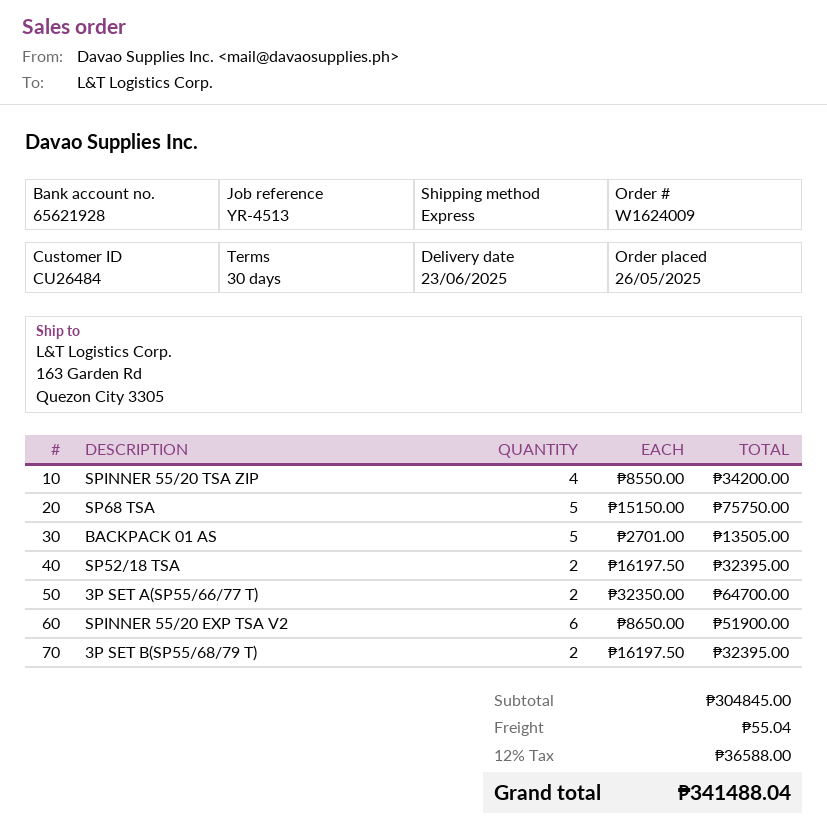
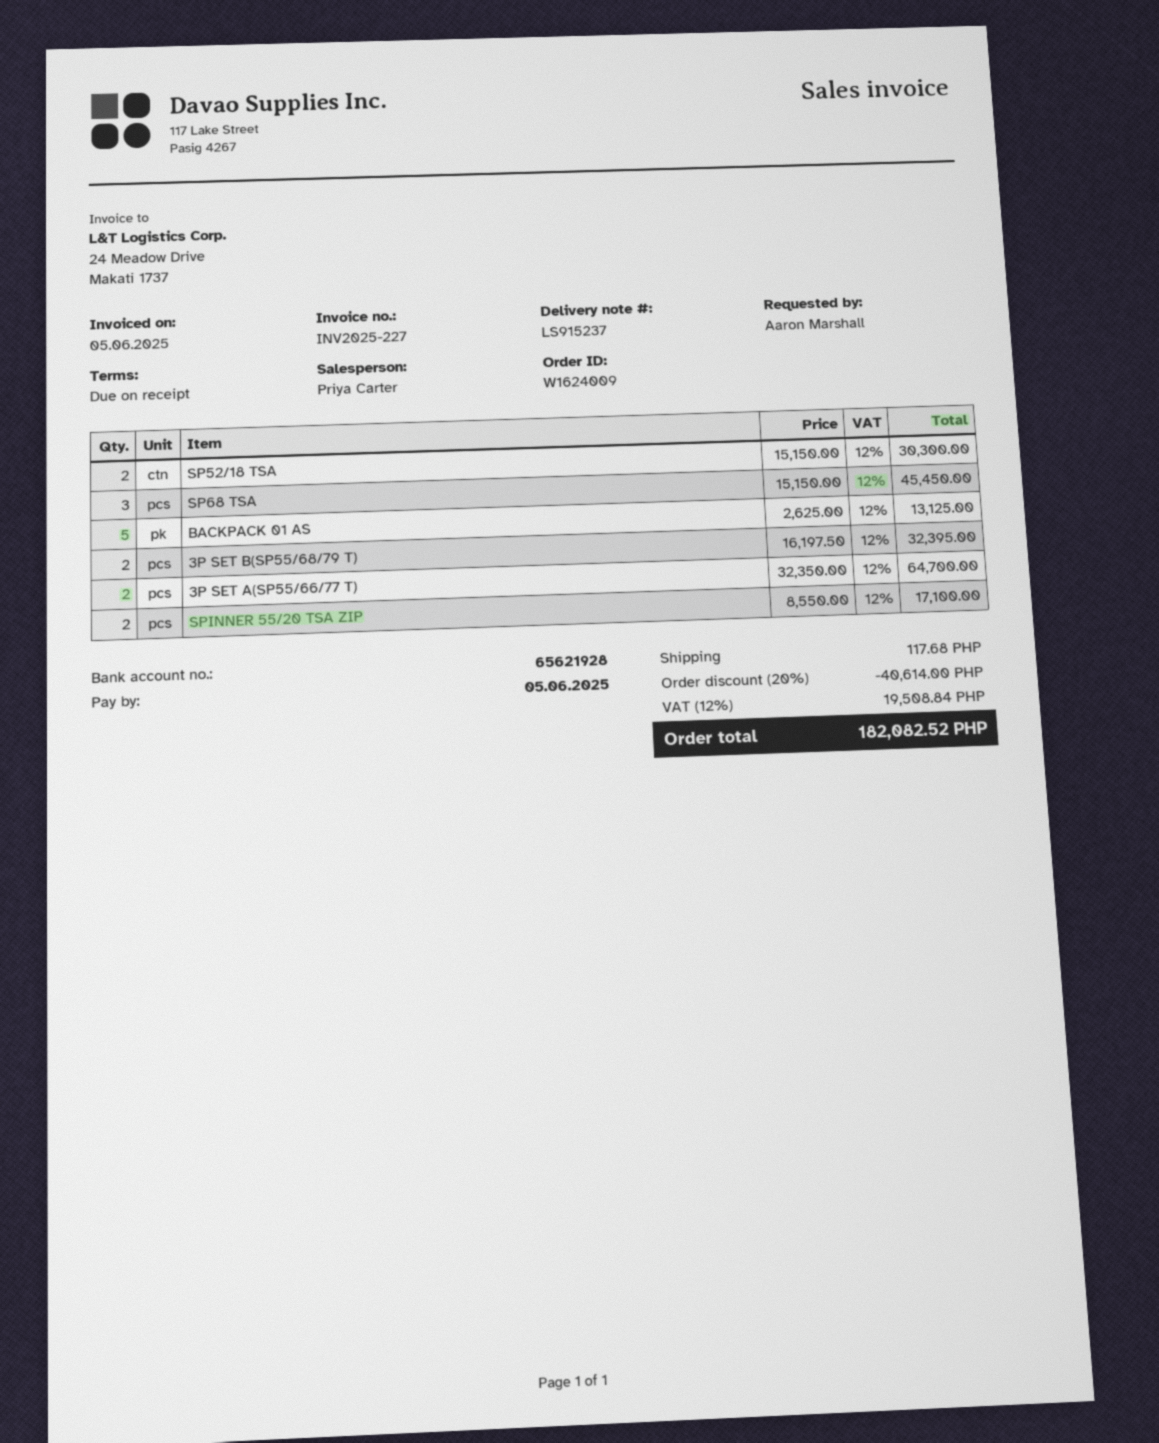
payment terms: 30 days -> on receipt
SPINNER 55/20 TSA ZIP: 4 x 8550.00 = 34200.00 -> 2 x 8550.00 = 17100.00
SP68 TSA: 5 x 15150.00 = 75750.00 -> 3 x 15150.00 = 45450.00
BACKPACK 01 AS: 5 x 2701.00 = 13505.00 -> 5 x 2625.00 = 13125.00
SP52/18 TSA: 2 x 16197.50 = 32395.00 -> 2 x 15150.00 = 30300.00
SPINNER 55/20 EXP TSA V2: 6 x 8650.00 = 51900.00 -> none
discount: none -> 20% = 40614.00
shipping: 55.04 -> 117.68
tax: 12% = 36588.00 -> 12% = 19508.84
total: 341488.04 -> 182082.52

